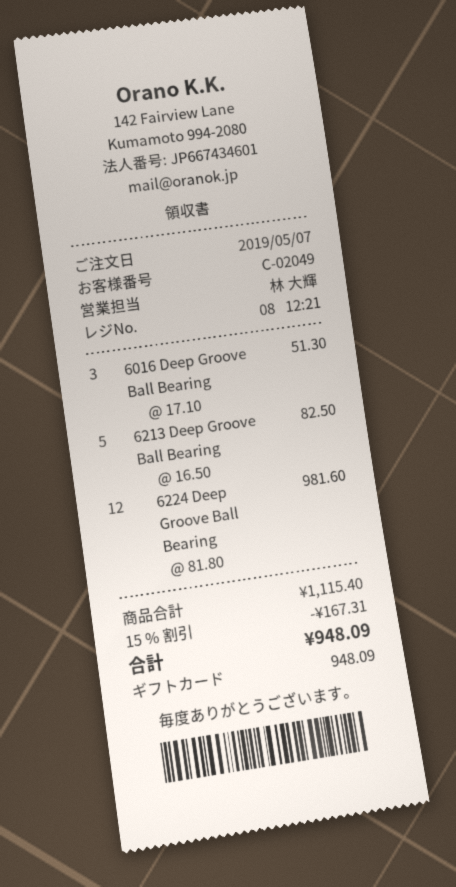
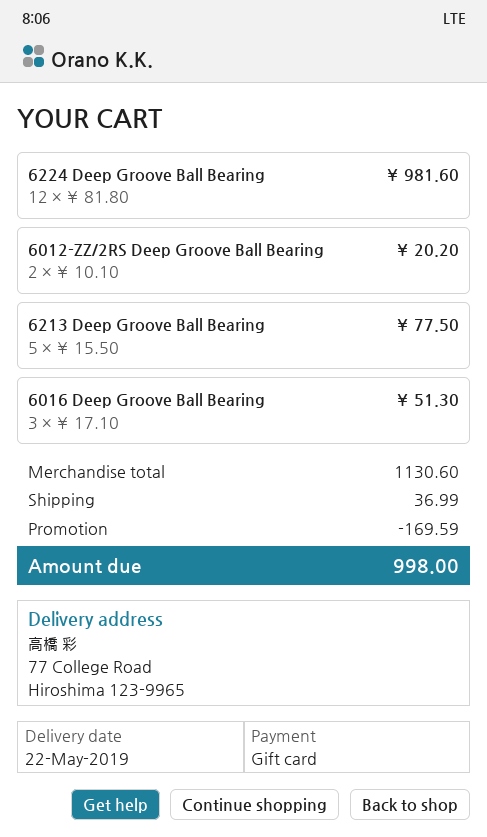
6213 Deep Groove Ball Bearing: 5 x 16.50 = 82.50 -> 5 x 15.50 = 77.50
6012-ZZ/2RS Deep Groove Ball Bearing: none -> 2 x 10.10 = 20.20
subtotal: 1115.40 -> 1130.60
discount: 167.31 -> 169.59
shipping: none -> 36.99
total: 948.09 -> 998.00

